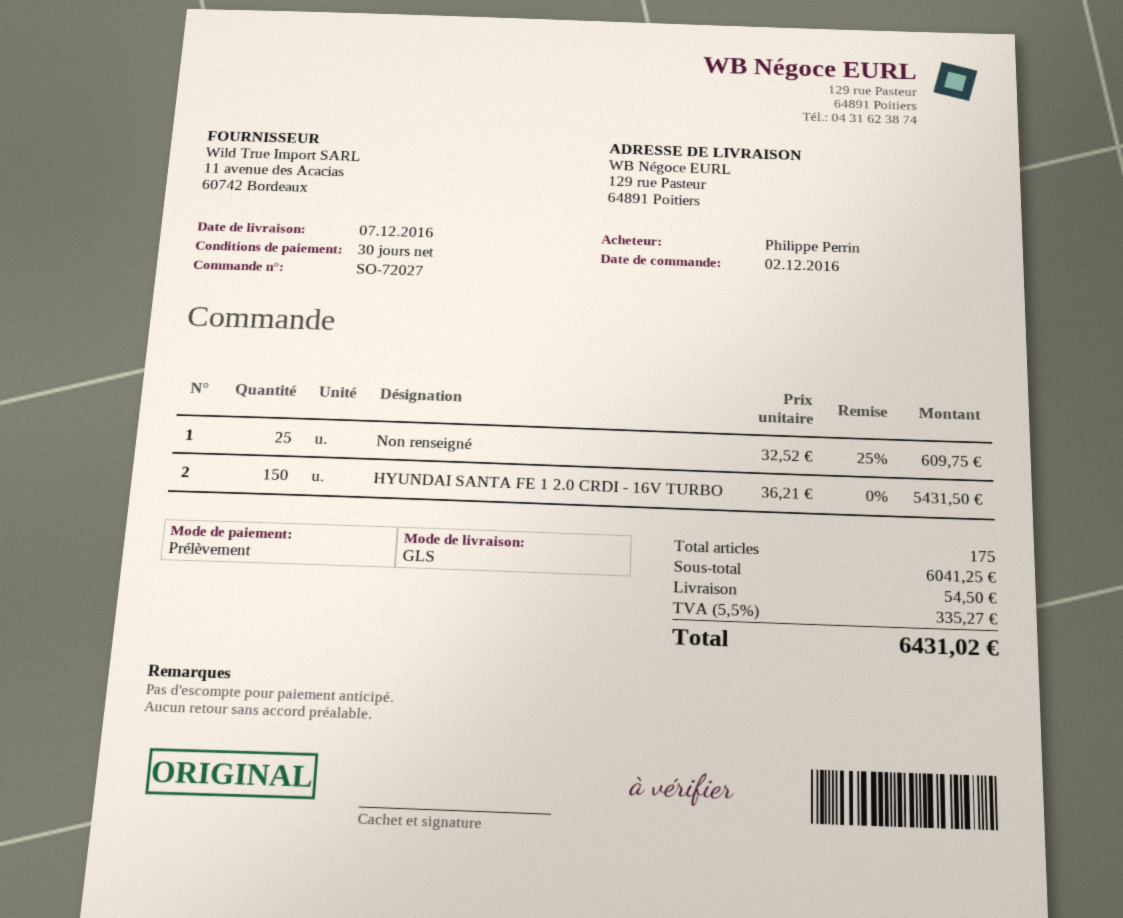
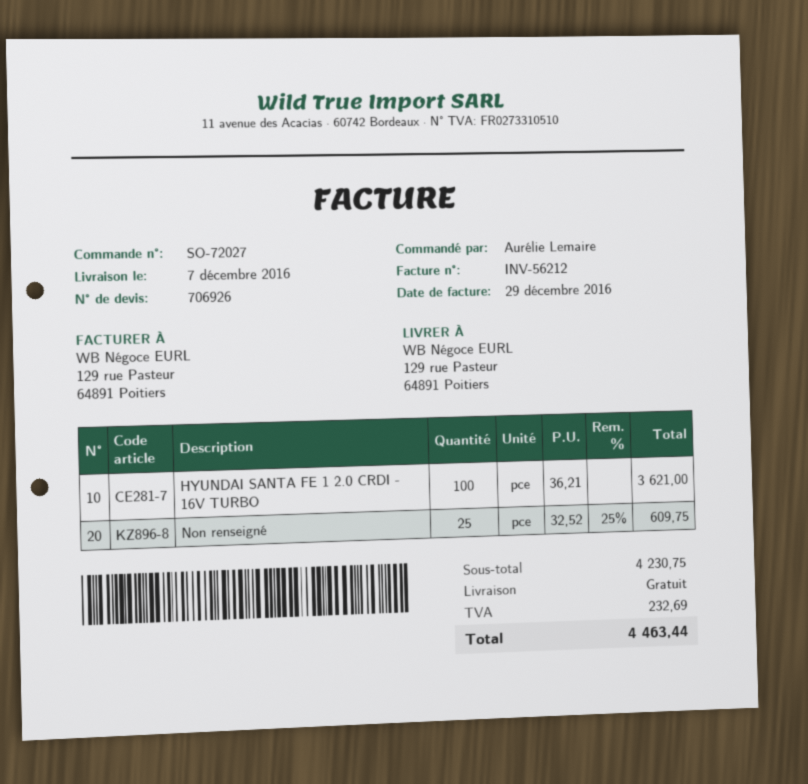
ordered by: Philippe Perrin -> Aurélie Lemaire
HYUNDAI SANTA FE 1 2.0 CRDI - 16V TURBO: 150 x 36.21 = 5431.50 -> 100 x 36.21 = 3621.00
subtotal: 6041.25 -> 4230.75
shipping: 54.50 -> 0.00
tax: 335.27 -> 232.69
total: 6431.02 -> 4463.44

